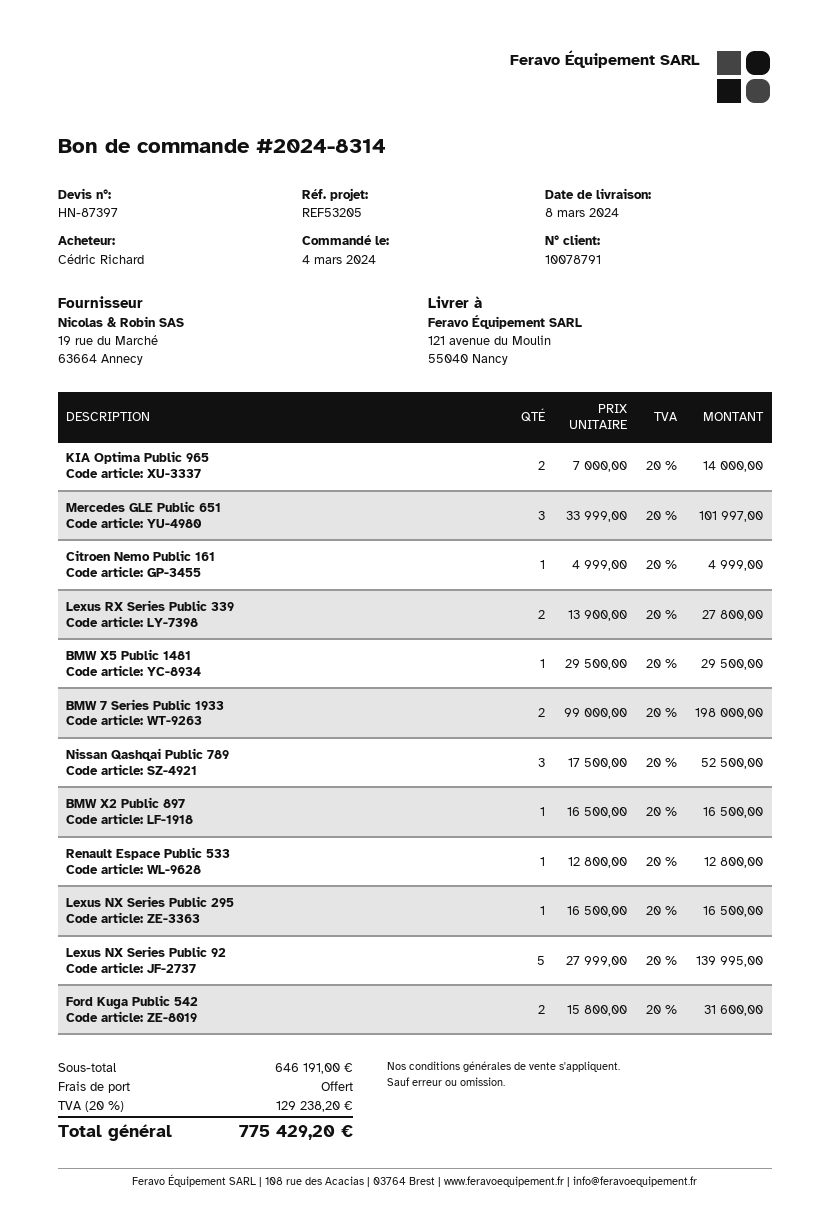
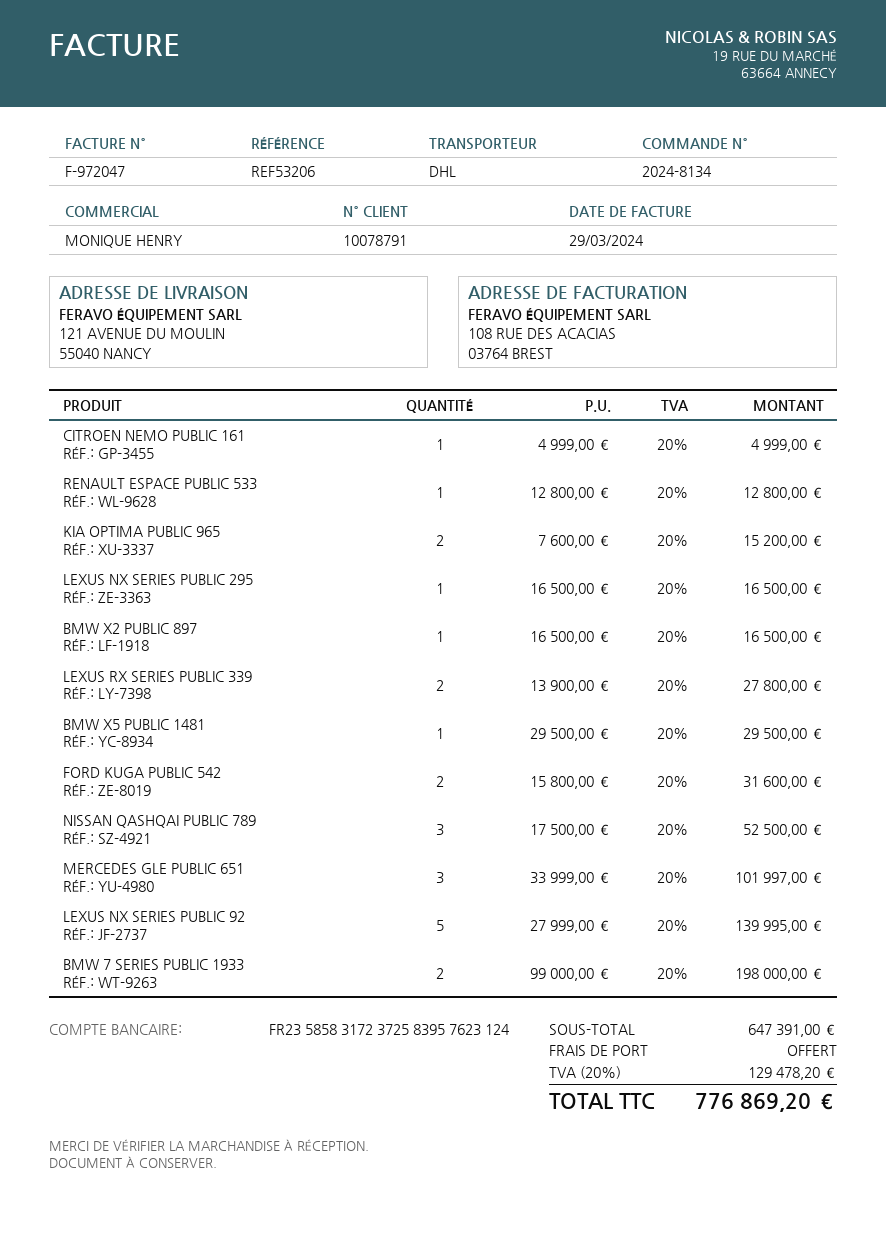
order number: 2024-8314 -> 2024-8134
reference: REF53205 -> REF53206
KIA Optima Public 965: 2 x 7000.00 = 14000.00 -> 2 x 7600.00 = 15200.00
subtotal: 646191.00 -> 647391.00
tax: 20% = 129238.20 -> 20% = 129478.20
total: 775429.20 -> 776869.20

